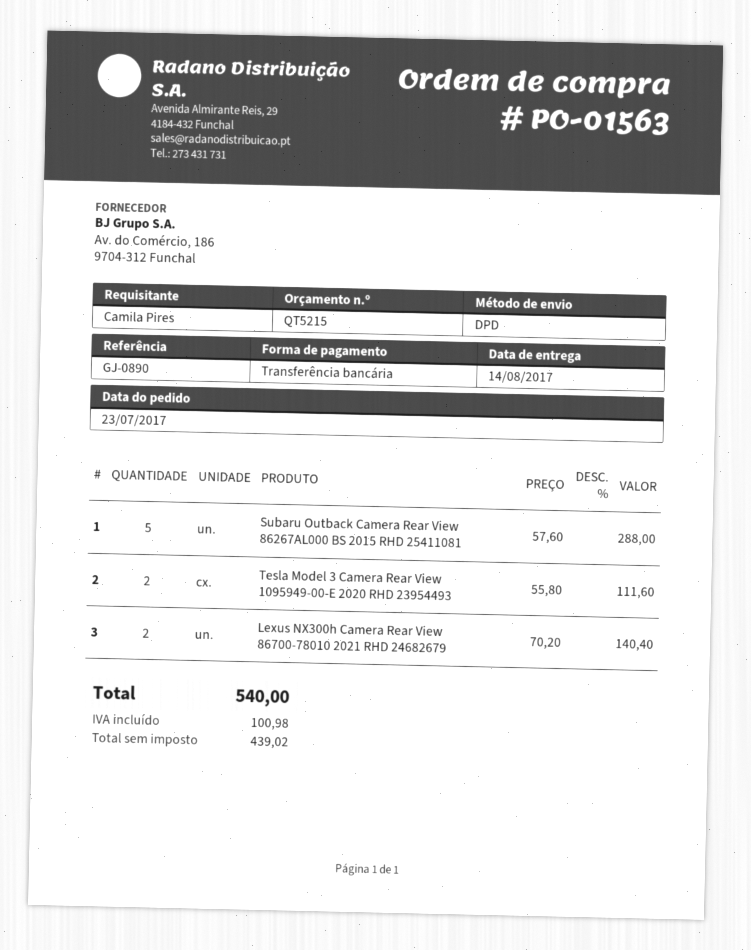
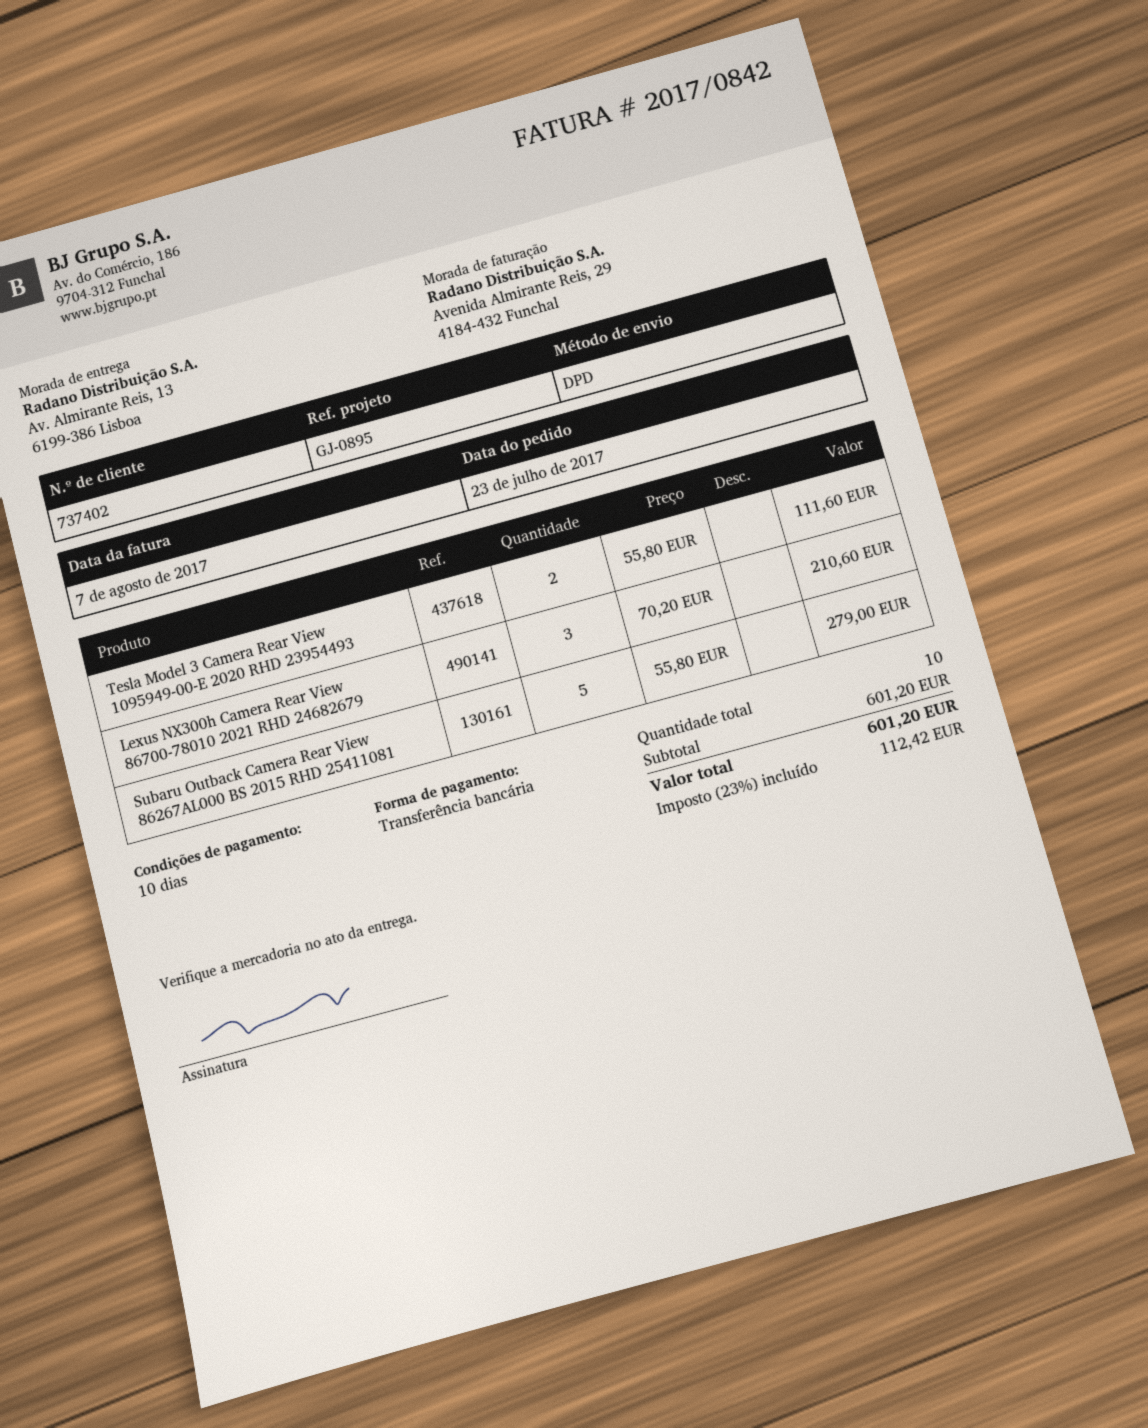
reference: GJ-0890 -> GJ-0895
Subaru Outback Camera Rear View 86267AL000 BS 2015 RHD 25411081: 5 x 57.60 = 288.00 -> 5 x 55.80 = 279.00
Lexus NX300h Camera Rear View 86700-78010 2021 RHD 24682679: 2 x 70.20 = 140.40 -> 3 x 70.20 = 210.60
tax: 100.98 -> 112.42
total: 540.00 -> 601.20

